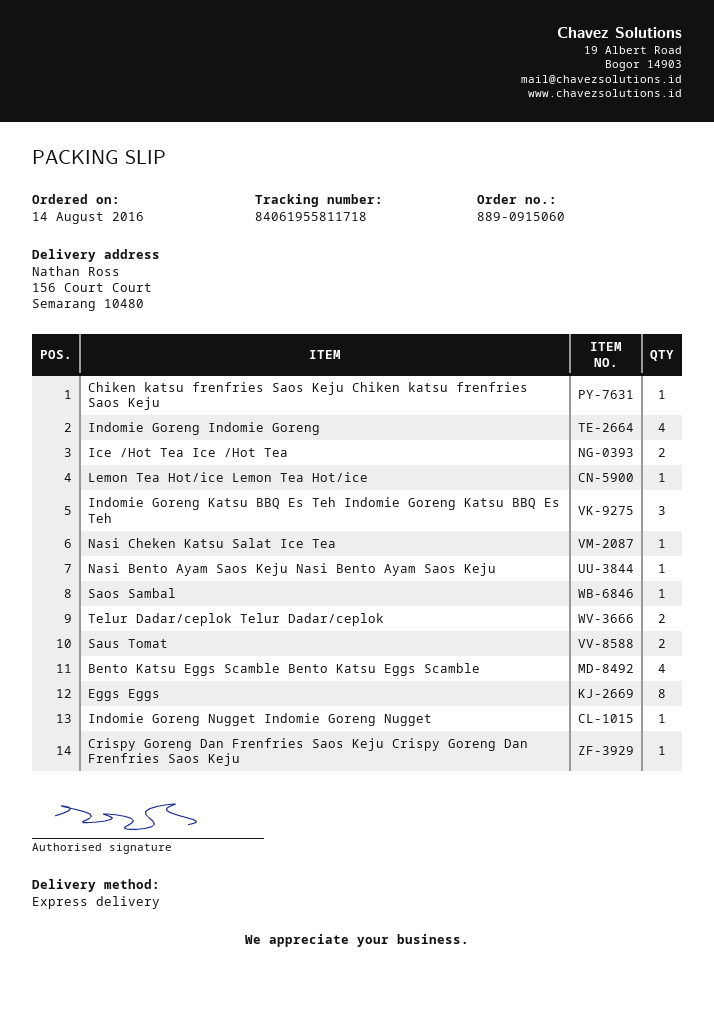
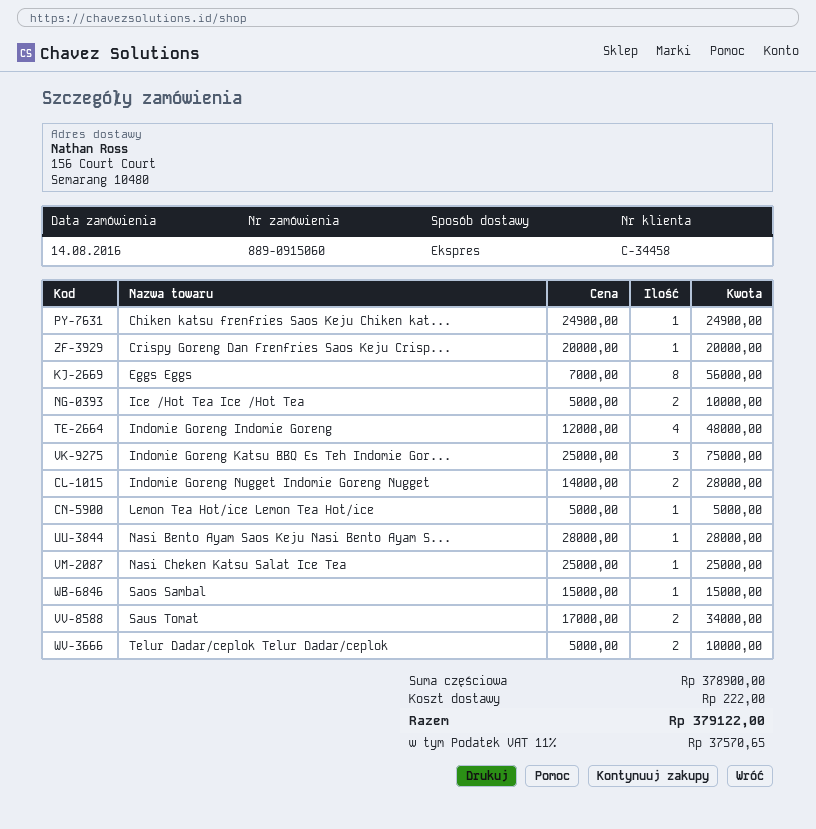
Bento Katsu Eggs Scamble Bento Katsu Eggs Scamble: 4 -> none
Indomie Goreng Nugget Indomie Goreng Nugget: 1 -> 2

